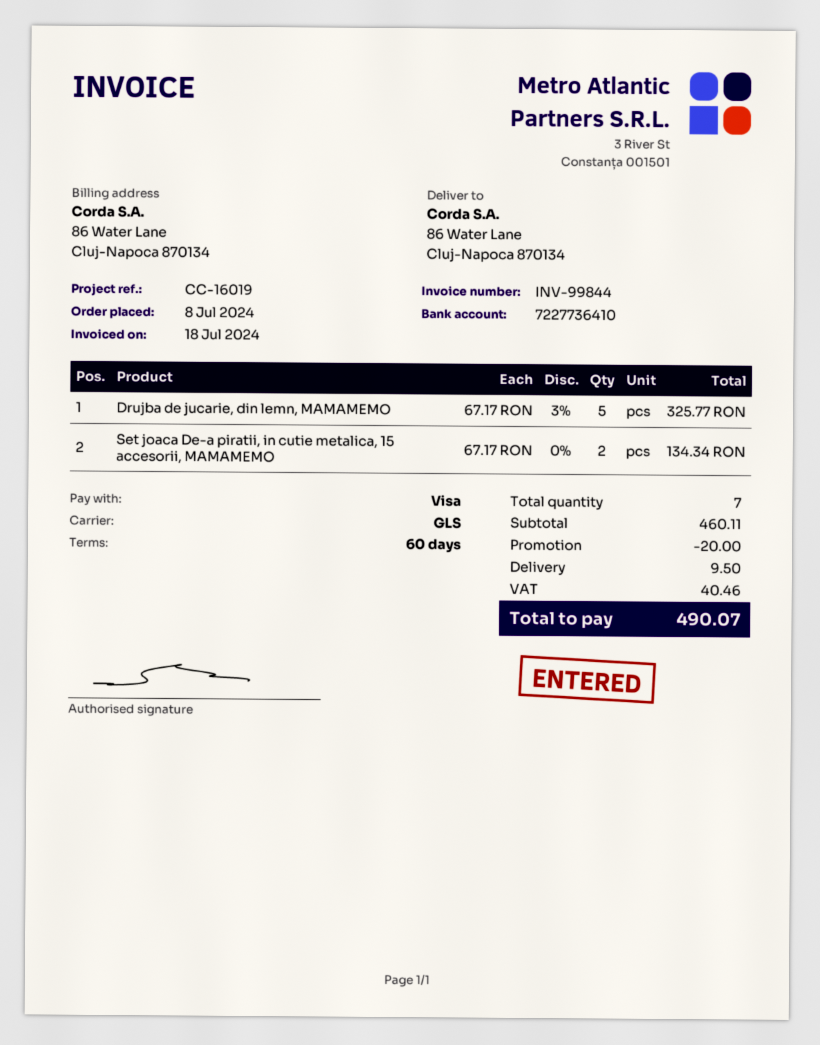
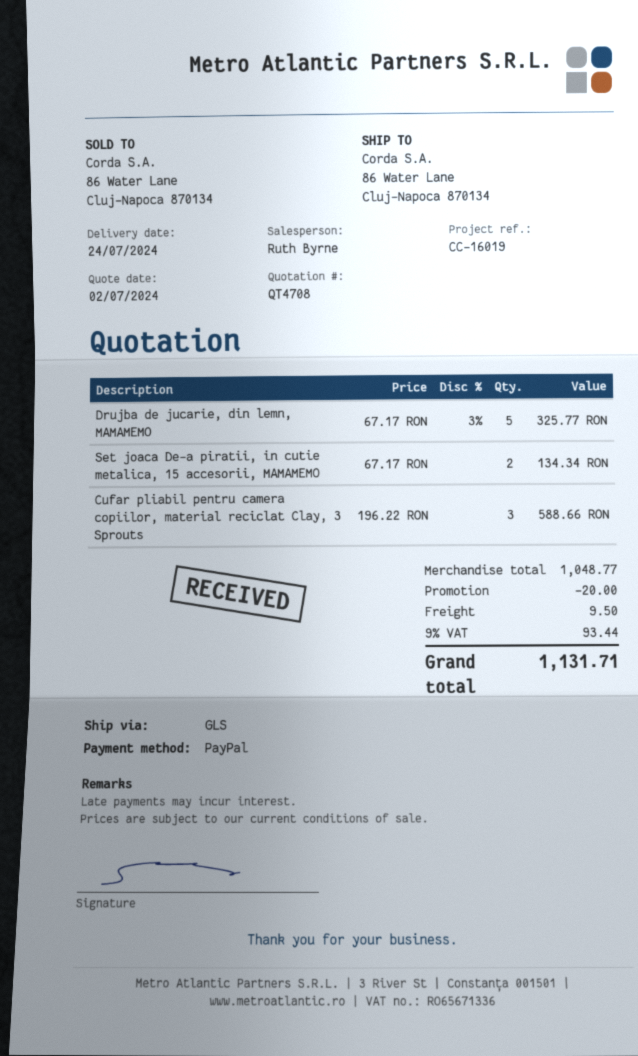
payment method: Visa -> PayPal
Cufar pliabil pentru camera copiilor, material reciclat Clay, 3 Sprouts: none -> 3 x 196.22 = 588.66
subtotal: 460.11 -> 1048.77
tax: 40.46 -> 93.44
total: 490.07 -> 1131.71

